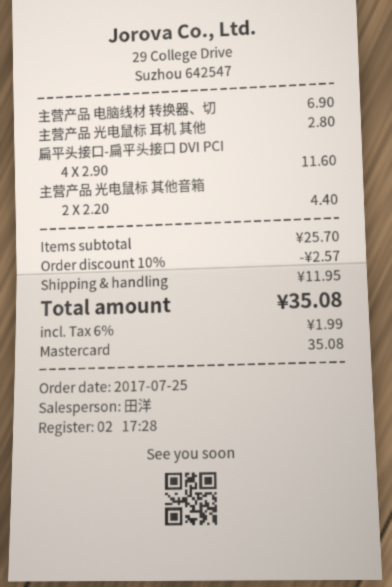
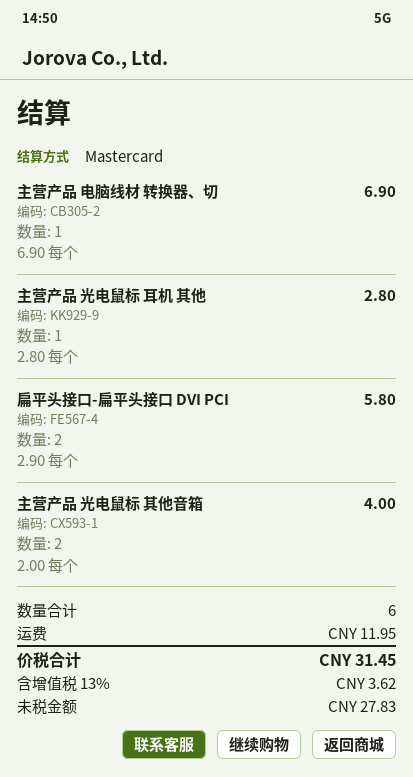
扁平头接口-扁平头接口 DVI PCI: 4 x 2.90 = 11.60 -> 2 x 2.90 = 5.80
主营产品 光电鼠标 其他音箱: 2 x 2.20 = 4.40 -> 2 x 2.00 = 4.00
discount: 10% = 2.57 -> none
tax: 6% = 1.99 -> 13% = 3.62
total: 35.08 -> 31.45

